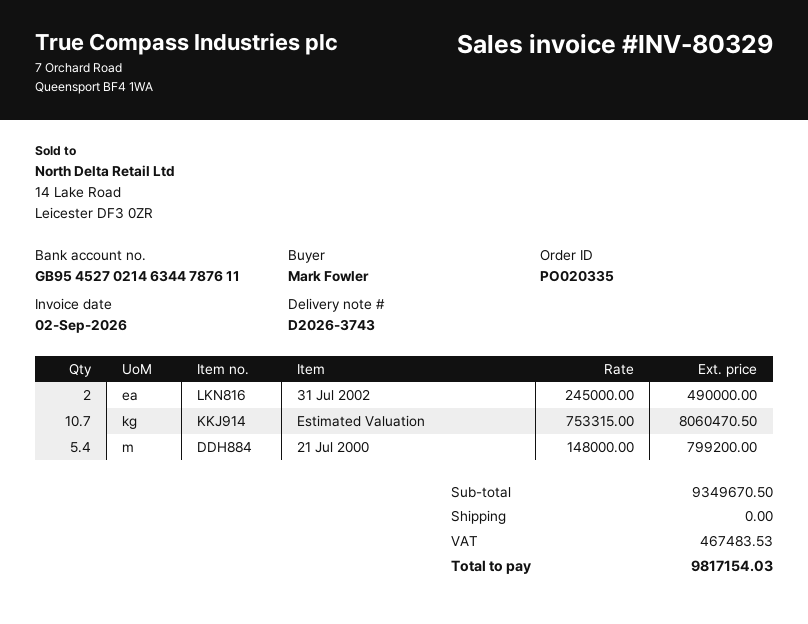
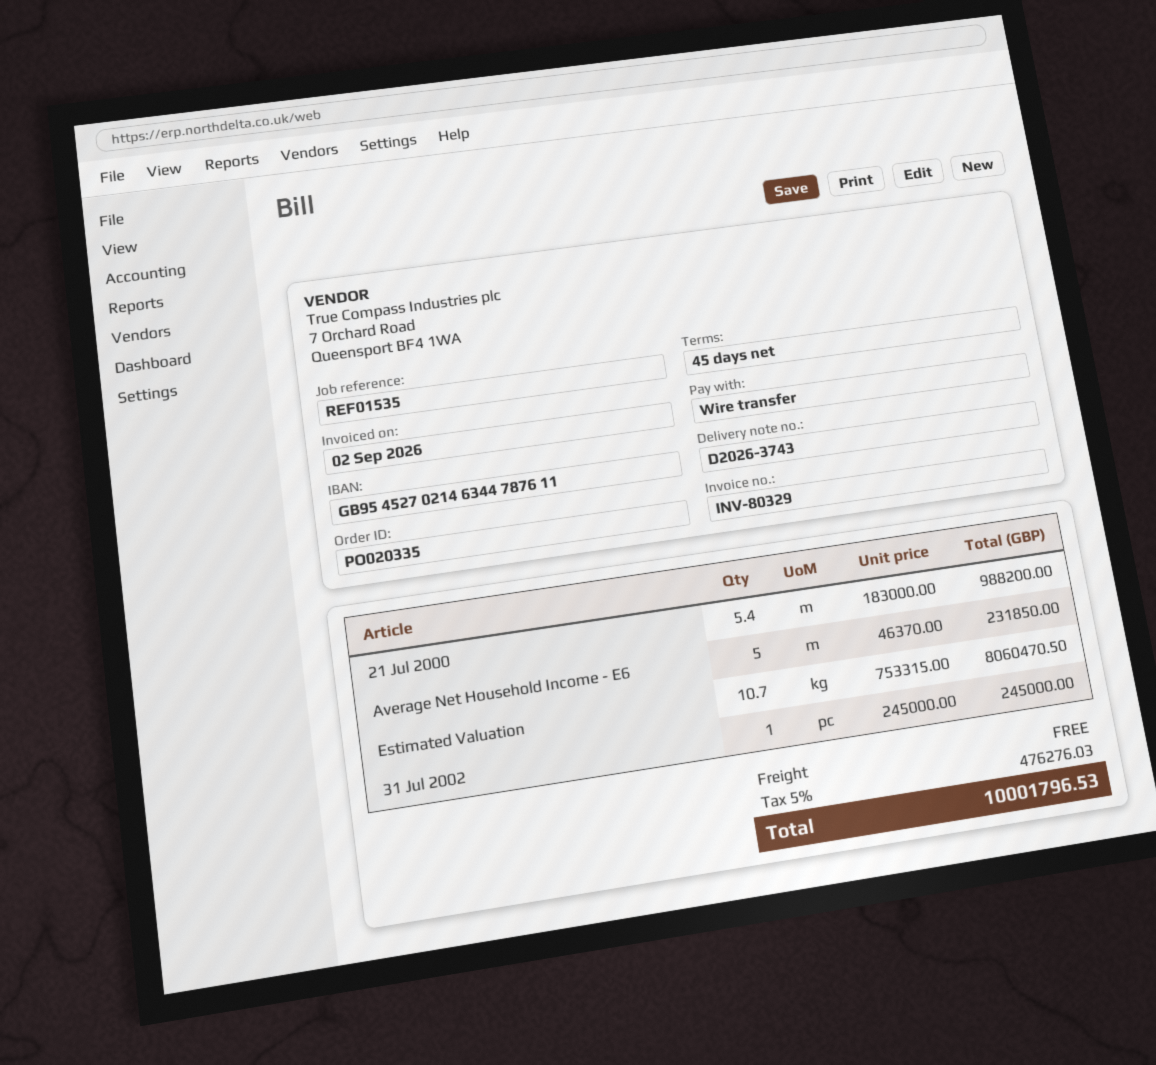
31 Jul 2002: 2 x 245000.00 = 490000.00 -> 1 x 245000.00 = 245000.00
21 Jul 2000: 5.4 x 148000.00 = 799200.00 -> 5.4 x 183000.00 = 988200.00
Average Net Household Income - E6: none -> 5 x 46370.00 = 231850.00
tax: 467483.53 -> 476276.03
total: 9817154.03 -> 10001796.53

